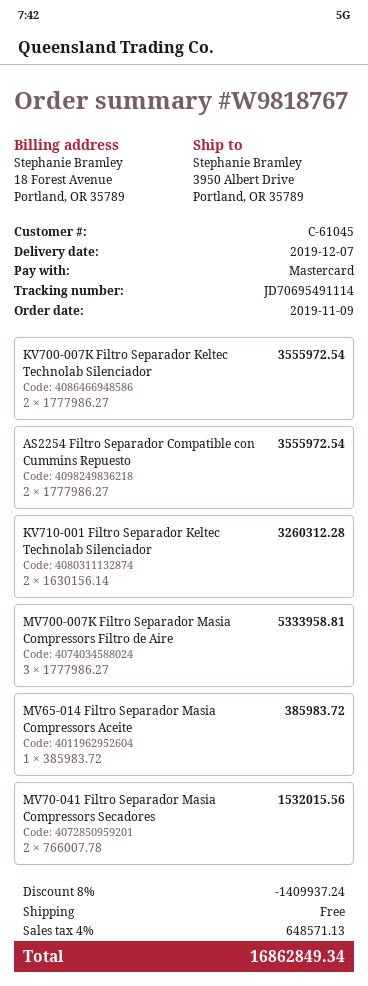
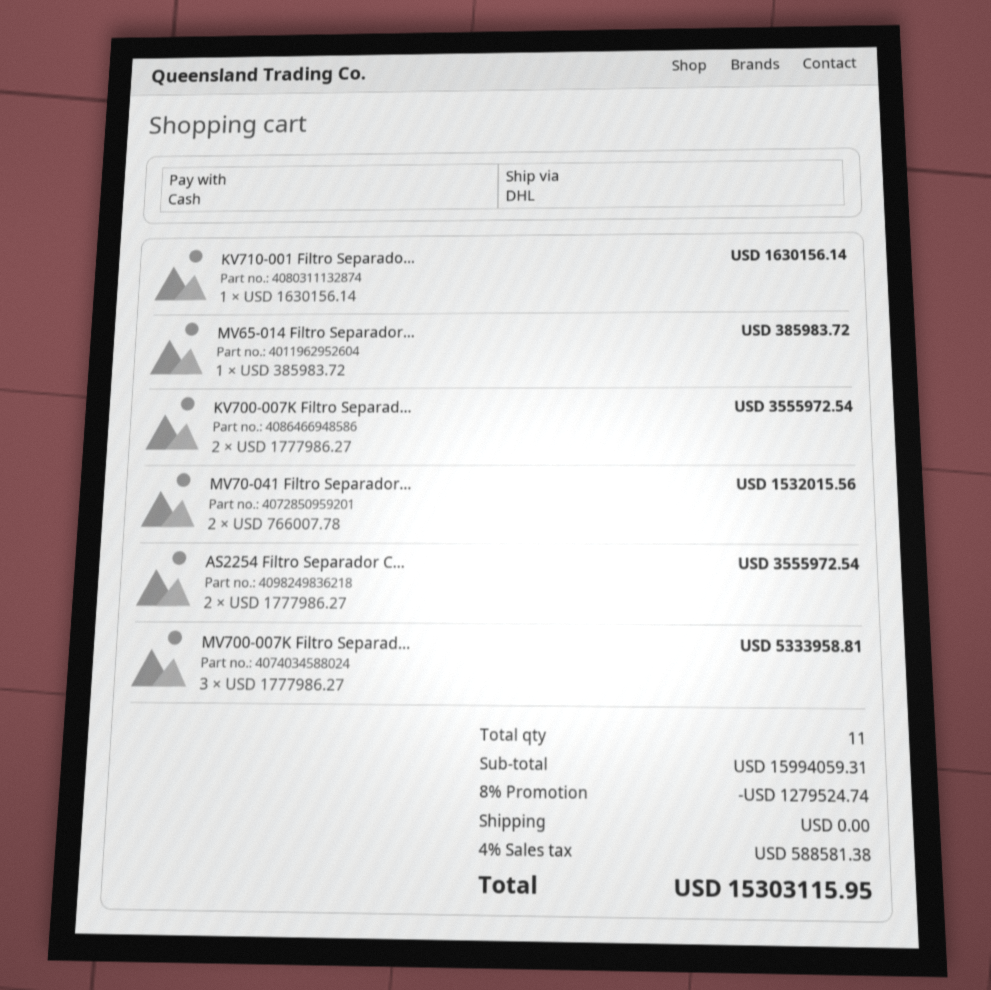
payment method: Mastercard -> cash
KV710-001 Filtro Separador Keltec Technolab Silenciador: 2 x 1630156.14 = 3260312.28 -> 1 x 1630156.14 = 1630156.14
discount: 8% = 1409937.24 -> 8% = 1279524.74
tax: 4% = 648571.13 -> 4% = 588581.38
total: 16862849.34 -> 15303115.95

